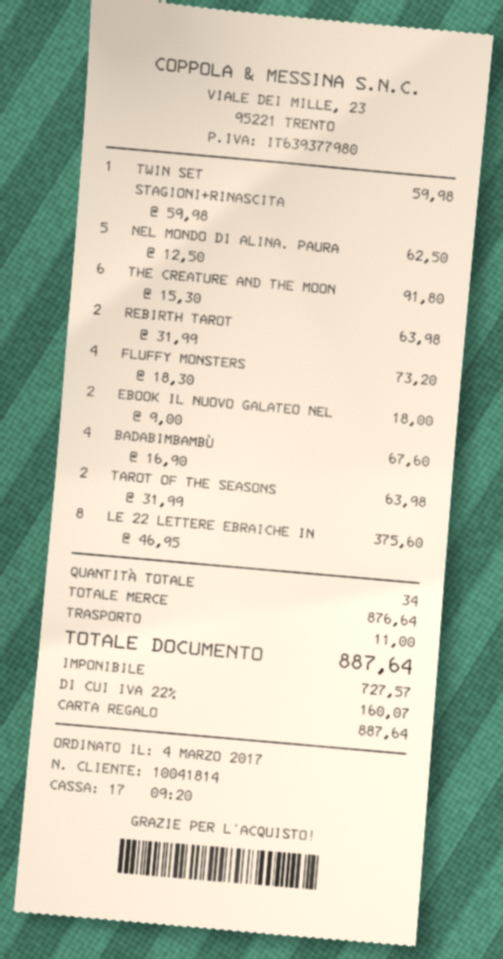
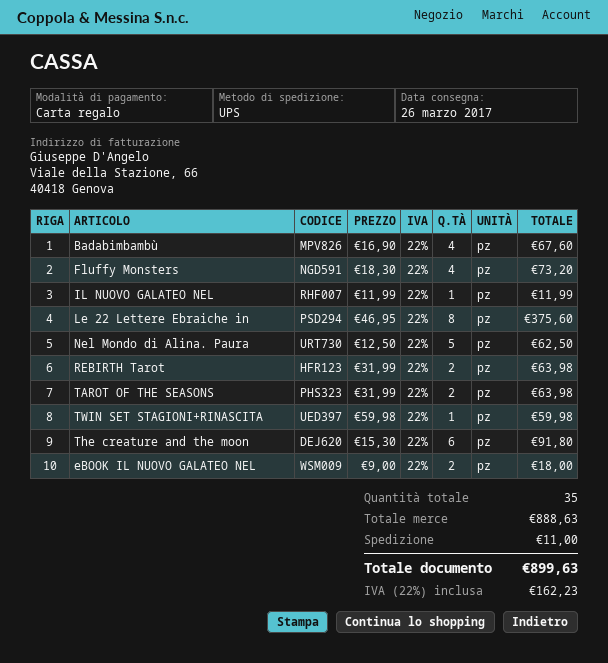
IL NUOVO GALATEO NEL: none -> 1 x 11.99 = 11.99
total quantity: 34 -> 35
subtotal: 876.64 -> 888.63
tax: 22% = 160.07 -> 22% = 162.23
total: 887.64 -> 899.63

